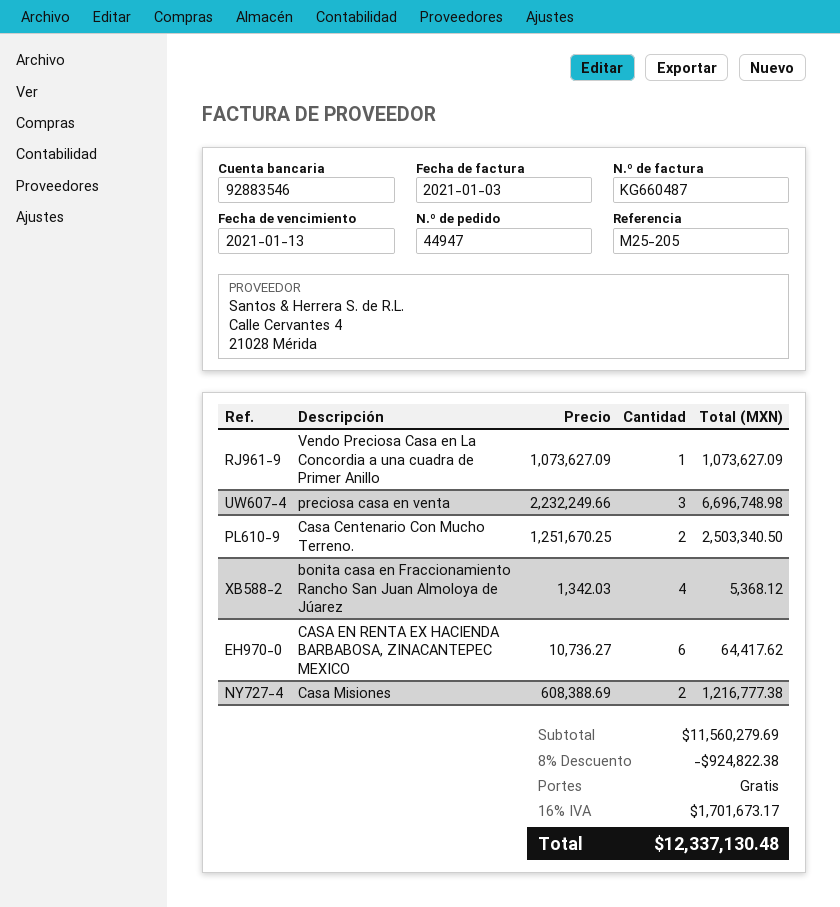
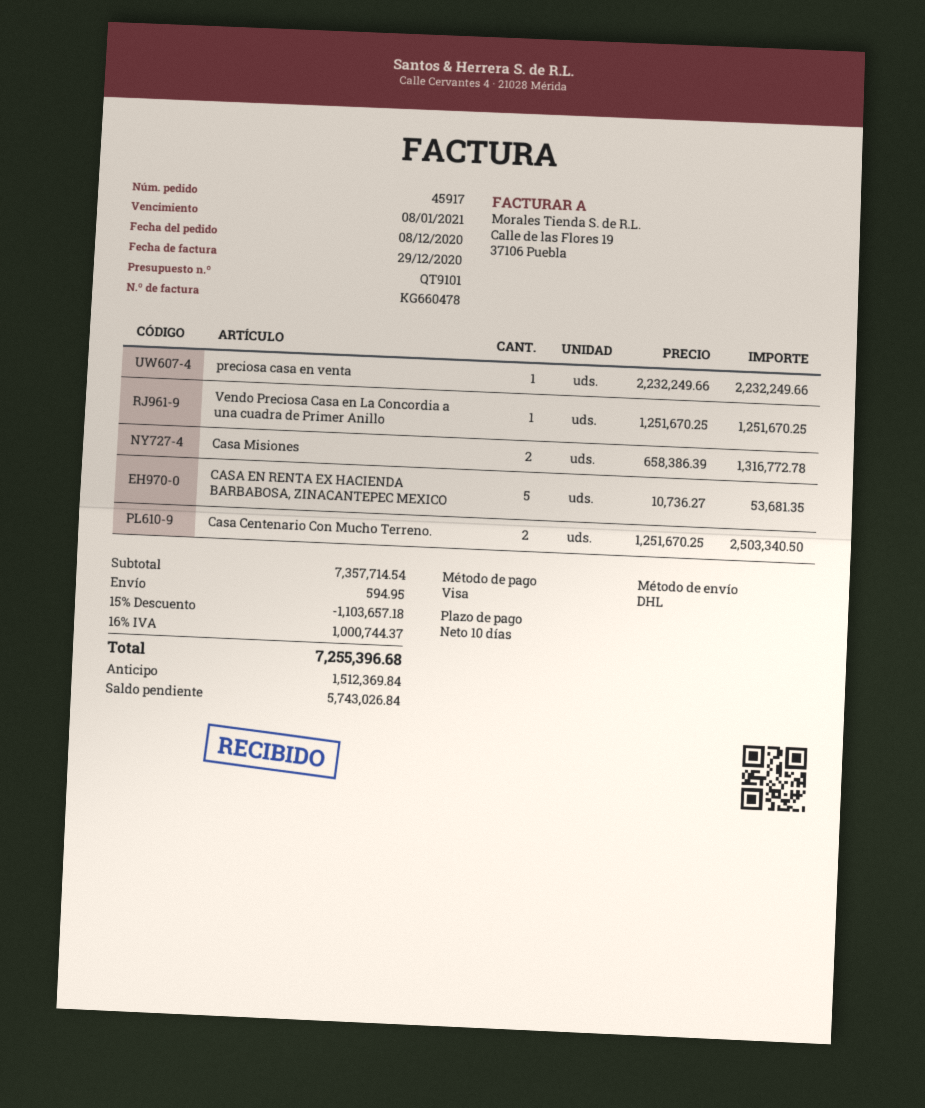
order number: 44947 -> 45917
invoice number: KG660487 -> KG660478
invoice date: 2021-01-03 -> 2020-12-29
due date: 2021-01-13 -> 2021-01-08
Vendo Preciosa Casa en La Concordia a una cuadra de Primer Anillo: 1 x 1073627.09 = 1073627.09 -> 1 x 1251670.25 = 1251670.25
preciosa casa en venta: 3 x 2232249.66 = 6696748.98 -> 1 x 2232249.66 = 2232249.66
bonita casa en Fraccionamiento Rancho San Juan Almoloya de Júarez: 4 x 1342.03 = 5368.12 -> none
CASA EN RENTA EX HACIENDA BARBABOSA, ZINACANTEPEC MEXICO: 6 x 10736.27 = 64417.62 -> 5 x 10736.27 = 53681.35
Casa Misiones: 2 x 608388.69 = 1216777.38 -> 2 x 658386.39 = 1316772.78
subtotal: 11560279.69 -> 7357714.54
discount: 8% = 924822.38 -> 15% = 1103657.18
shipping: 0.00 -> 594.95
tax: 16% = 1701673.17 -> 16% = 1000744.37
total: 12337130.48 -> 7255396.68

